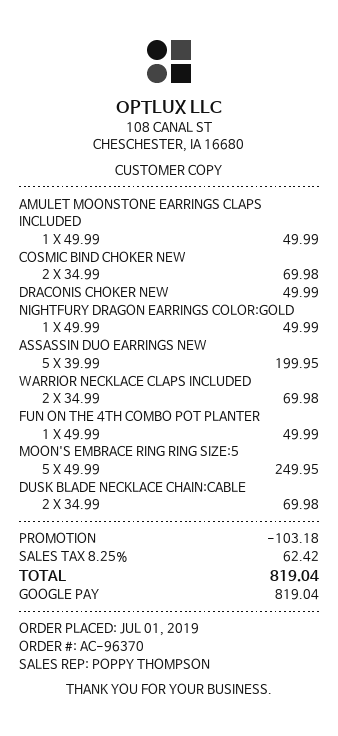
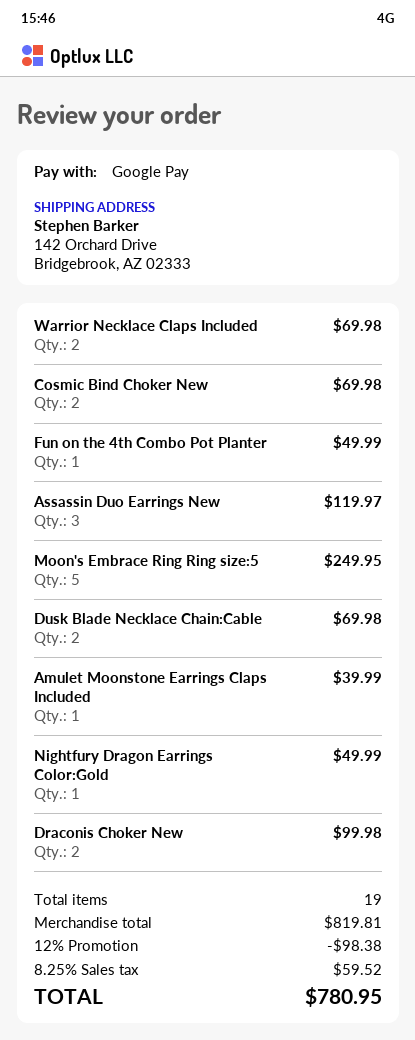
AMULET MOONSTONE EARRINGS CLAPS INCLUDED: 1 for 49.99 -> 1 for 39.99
DRACONIS CHOKER NEW: 1 for 49.99 -> 2 for 99.98
ASSASSIN DUO EARRINGS NEW: 5 for 199.95 -> 3 for 119.97
discount: 103.18 -> 98.38
tax: 8.25% = 62.42 -> 8.25% = 59.52
total: 819.04 -> 780.95

